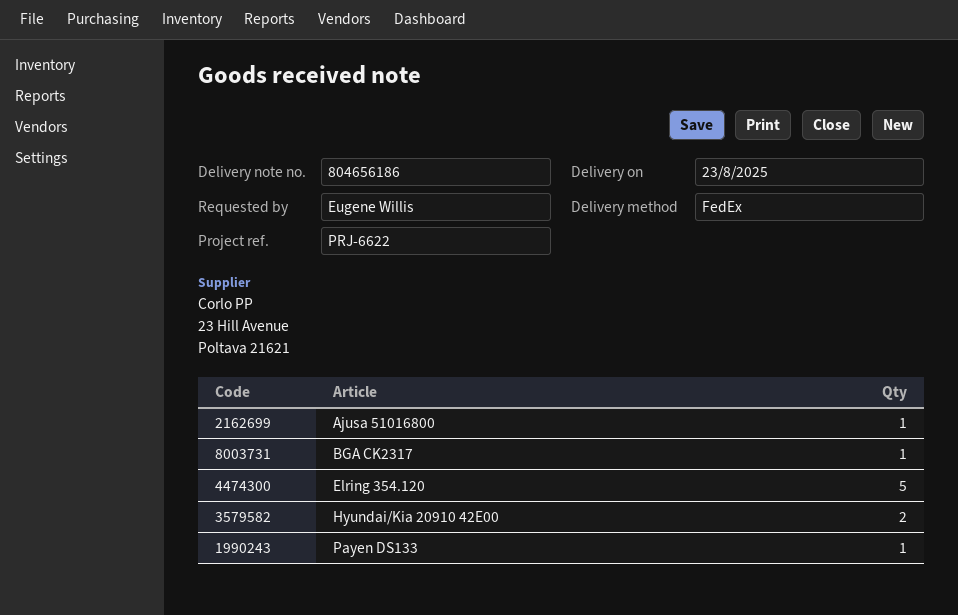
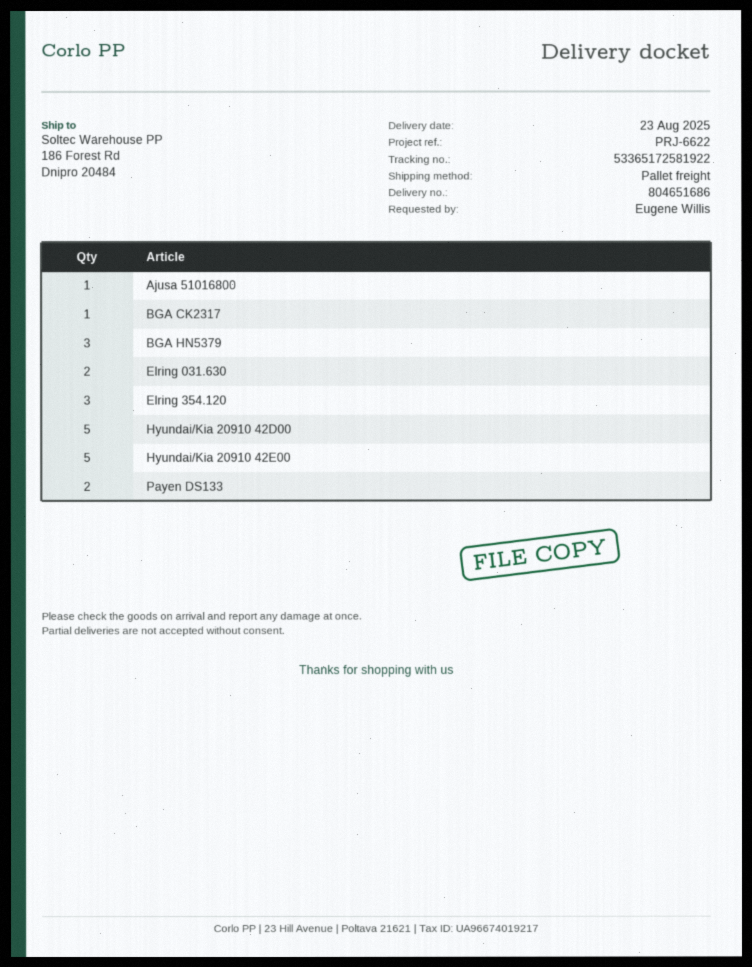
delivery note number: 804656186 -> 804651686
shipping method: FedEx -> pallet freight
Elring 354.120: 5 -> 3
Hyundai/Kia 20910 42E00: 2 -> 5
Payen DS133: 1 -> 2
BGA HN5379: none -> 3
Elring 031.630: none -> 2
Hyundai/Kia 20910 42D00: none -> 5

